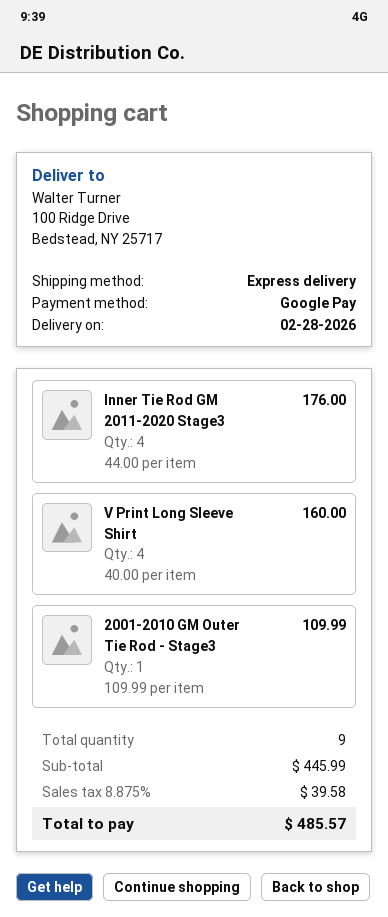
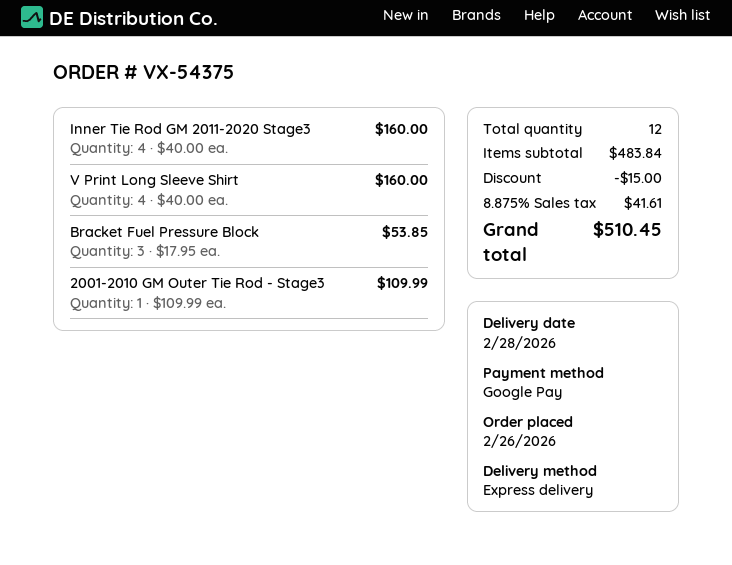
Inner Tie Rod GM 2011-2020 Stage3: 4 x 44.00 = 176.00 -> 4 x 40.00 = 160.00
Bracket Fuel Pressure Block: none -> 3 x 17.95 = 53.85
total quantity: 9 -> 12
subtotal: 445.99 -> 483.84
discount: none -> 15.00
tax: 8.875% = 39.58 -> 8.875% = 41.61
total: 485.57 -> 510.45

